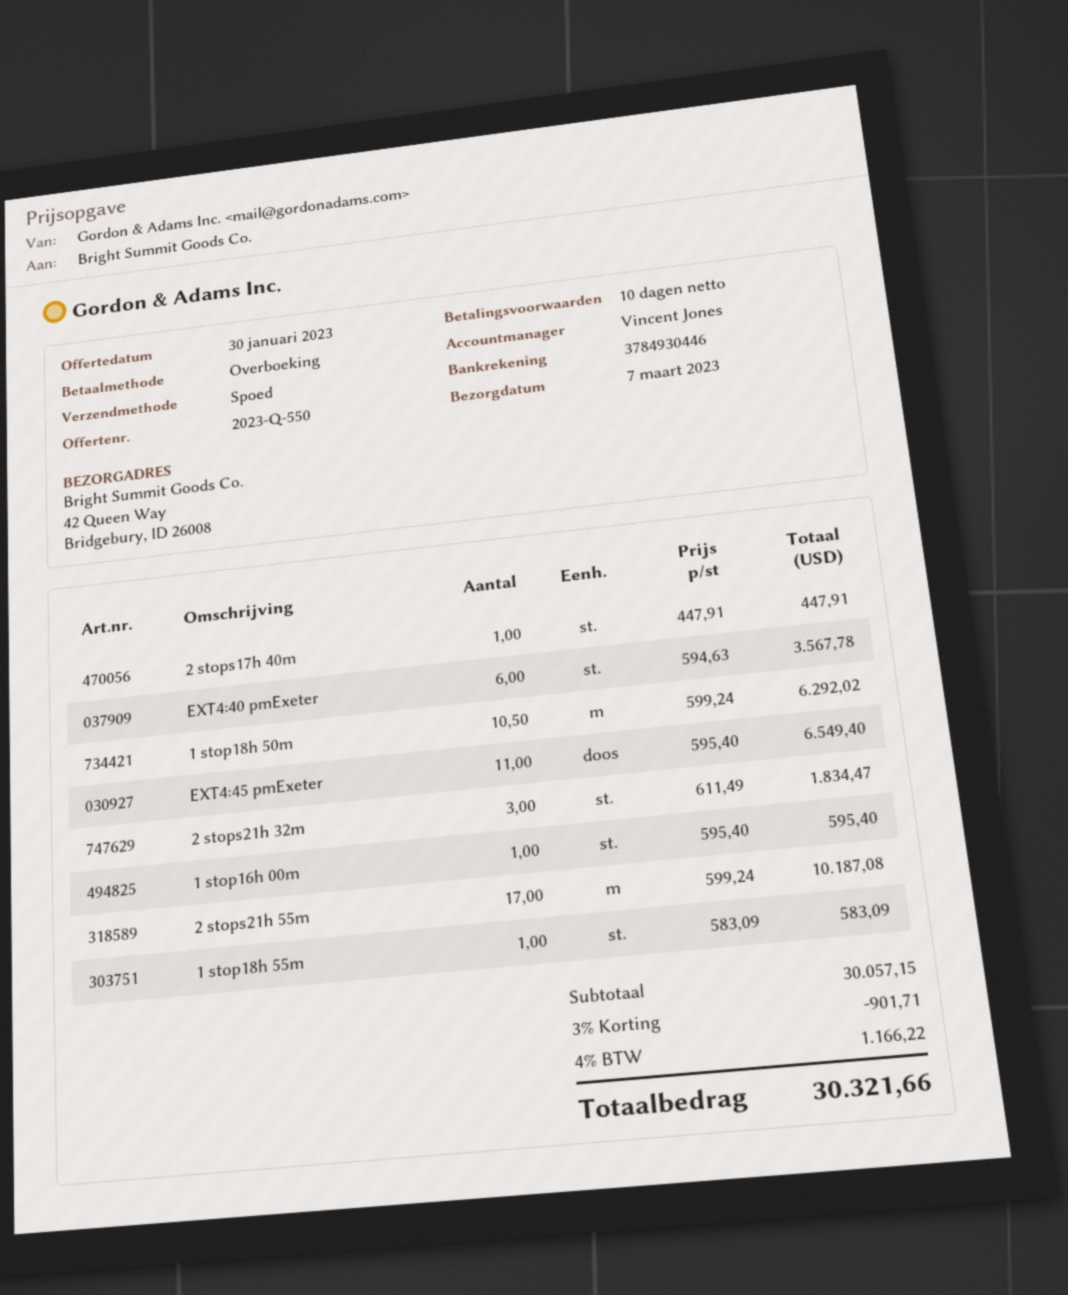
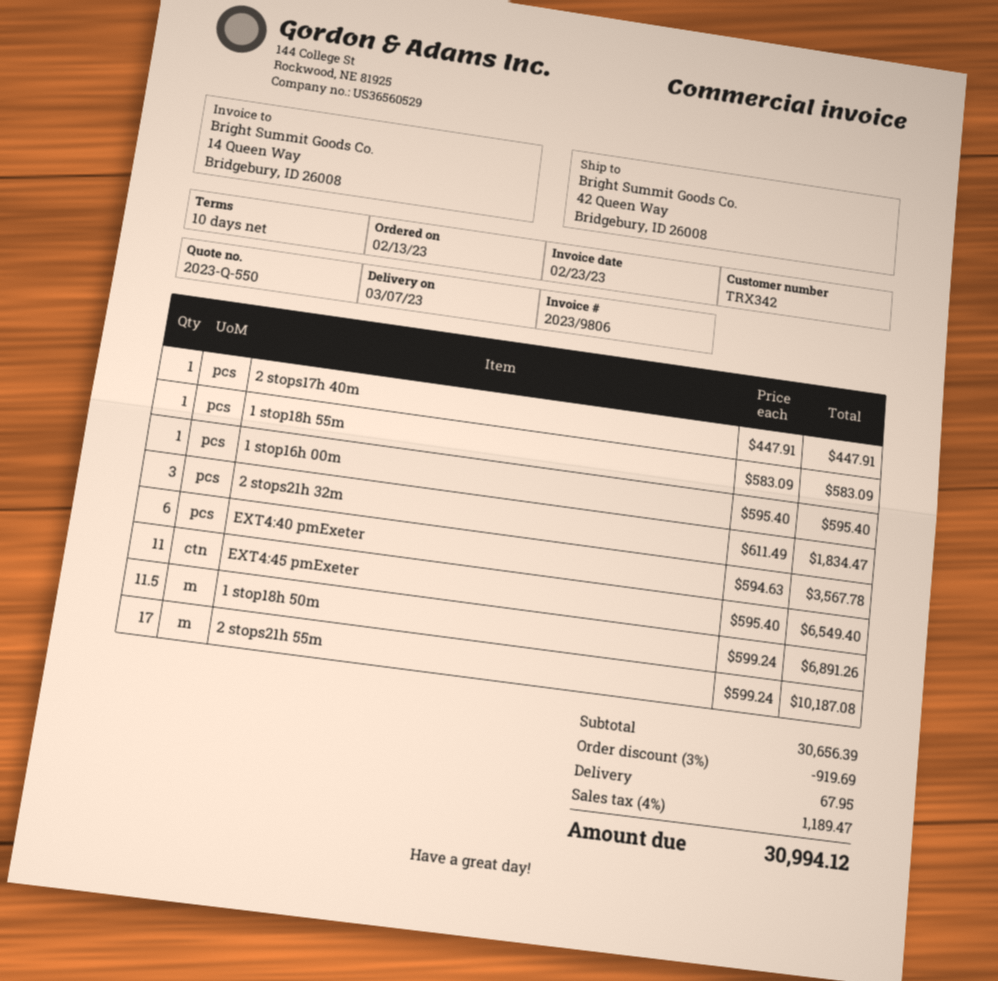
1 stop18h 50m: 10.5 x 599.24 = 6292.02 -> 11.5 x 599.24 = 6891.26
subtotal: 30057.15 -> 30656.39
discount: 3% = 901.71 -> 3% = 919.69
shipping: none -> 67.95
tax: 4% = 1166.22 -> 4% = 1189.47
total: 30321.66 -> 30994.12

